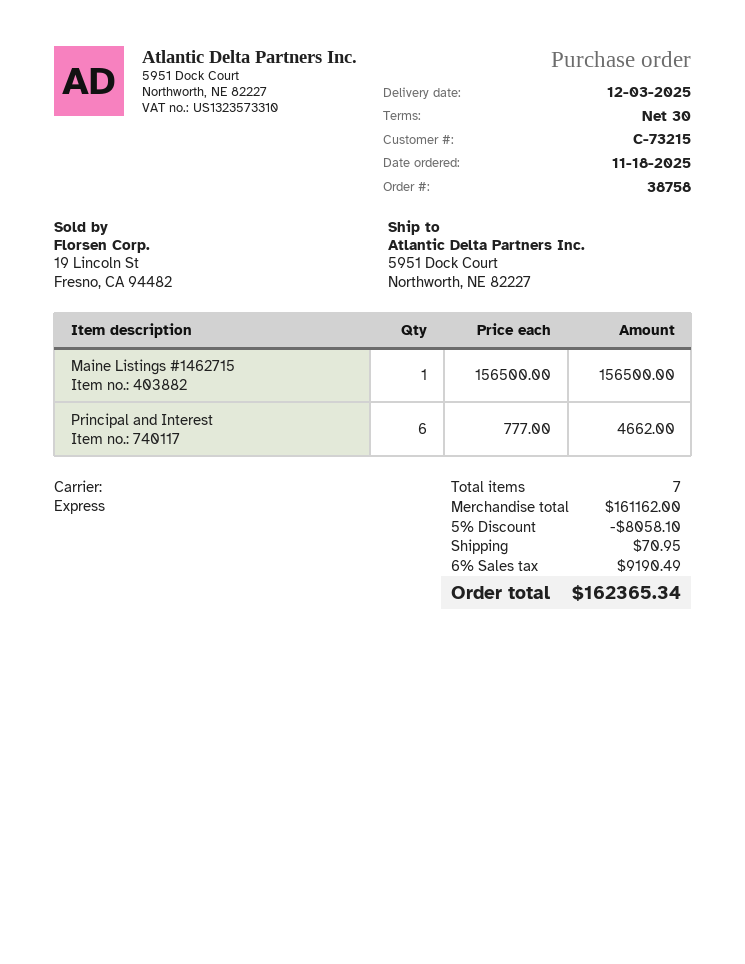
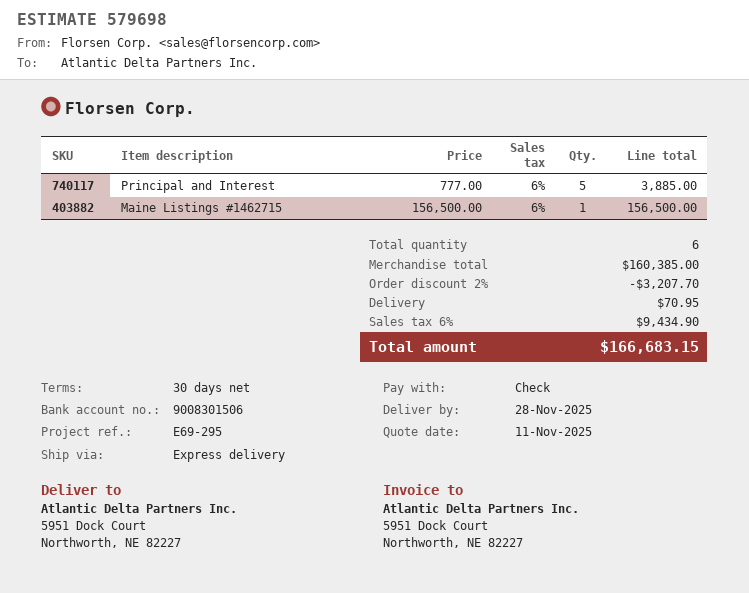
delivery date: 2025-12-03 -> 2025-11-28
Principal and Interest: 6 x 777.00 = 4662.00 -> 5 x 777.00 = 3885.00
total quantity: 7 -> 6
subtotal: 161162.00 -> 160385.00
discount: 5% = 8058.10 -> 2% = 3207.70
tax: 6% = 9190.49 -> 6% = 9434.90
total: 162365.34 -> 166683.15

